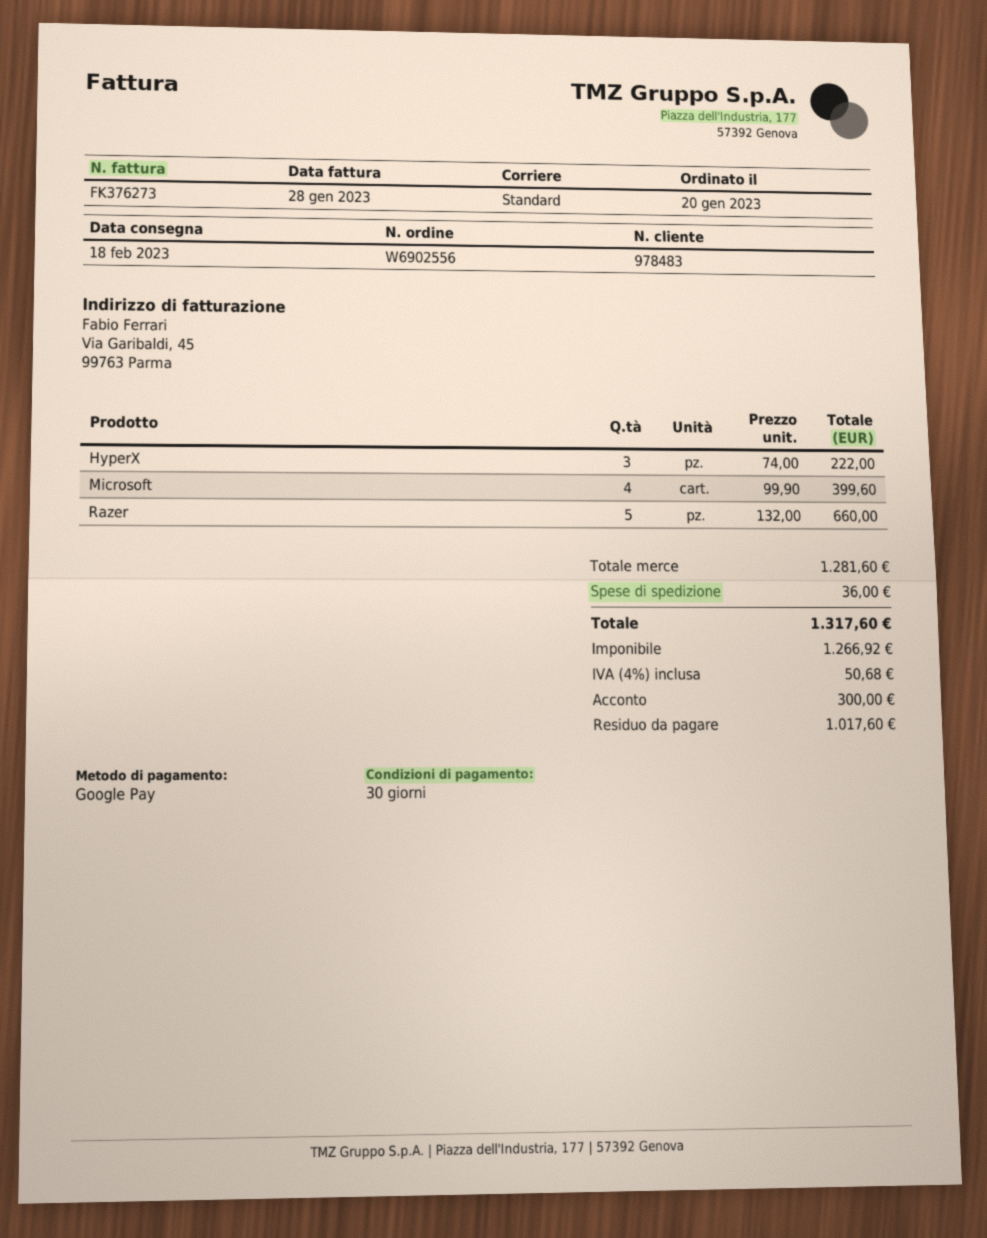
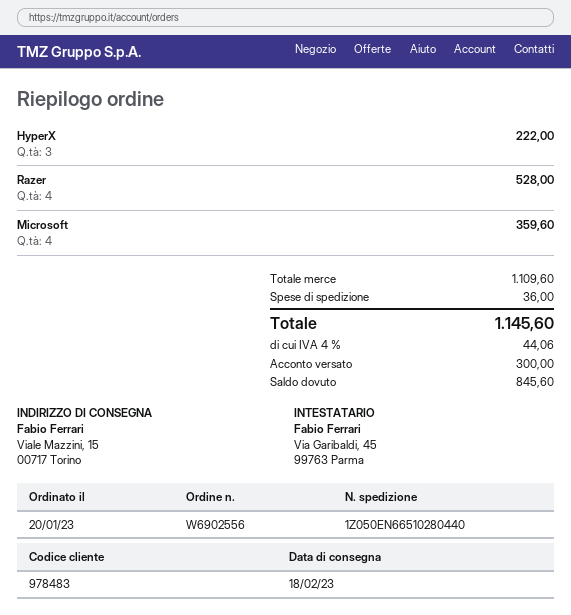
Microsoft: 4 for 399.60 -> 4 for 359.60
Razer: 5 for 660.00 -> 4 for 528.00
subtotal: 1281.60 -> 1109.60
tax: 4% = 50.68 -> 4% = 44.06
total: 1317.60 -> 1145.60
balance: 1017.60 -> 845.60

